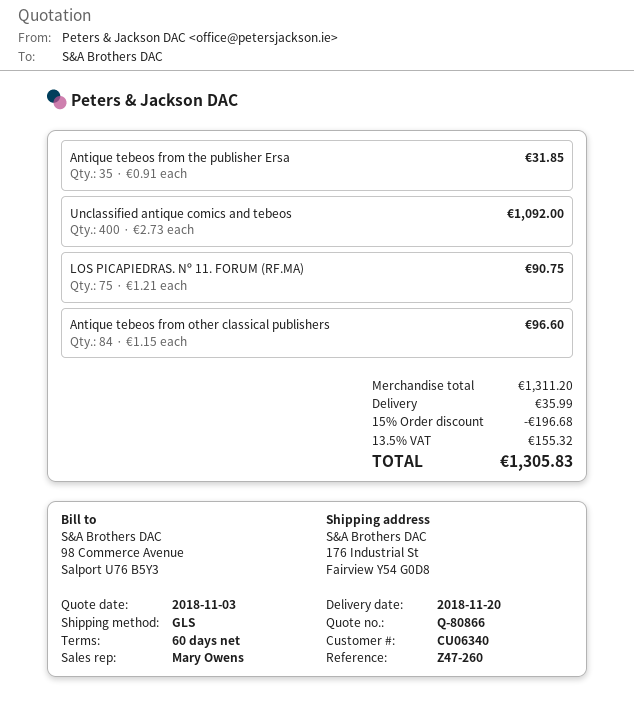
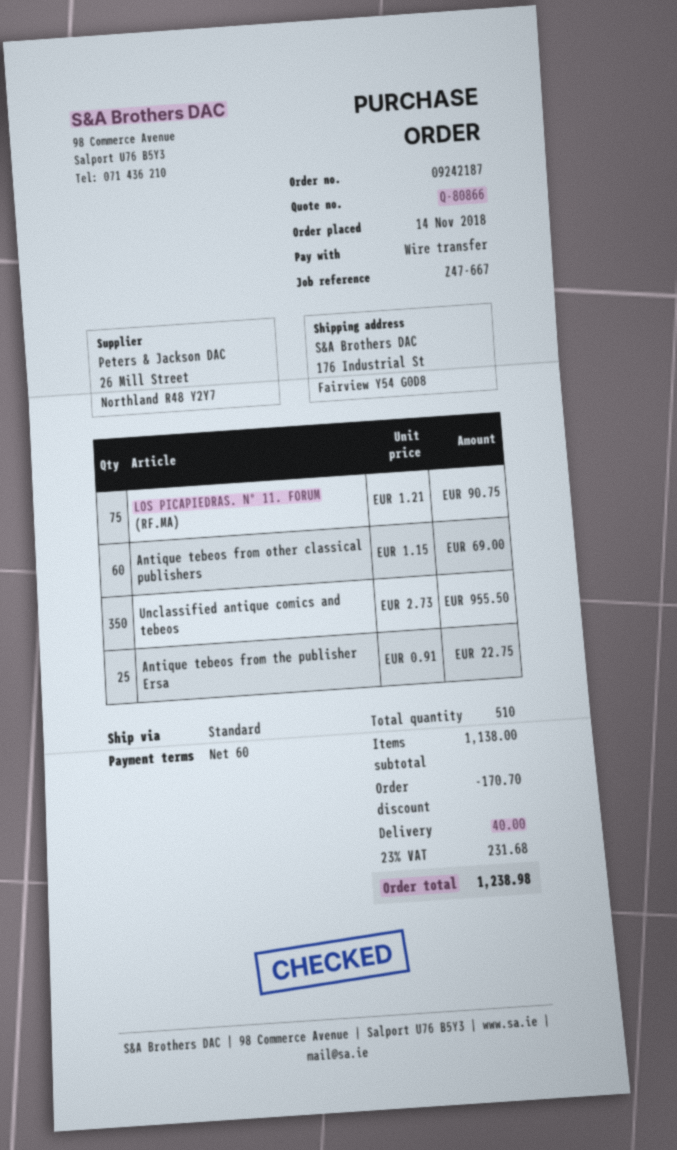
reference: Z47-260 -> Z47-667
shipping method: GLS -> standard
Antique tebeos from the publisher Ersa: 35 x 0.91 = 31.85 -> 25 x 0.91 = 22.75
Unclassified antique comics and tebeos: 400 x 2.73 = 1092.00 -> 350 x 2.73 = 955.50
Antique tebeos from other classical publishers: 84 x 1.15 = 96.60 -> 60 x 1.15 = 69.00
subtotal: 1311.20 -> 1138.00
discount: 196.68 -> 170.70
shipping: 35.99 -> 40.00
tax: 13.5% = 155.32 -> 23% = 231.68
total: 1305.83 -> 1238.98

